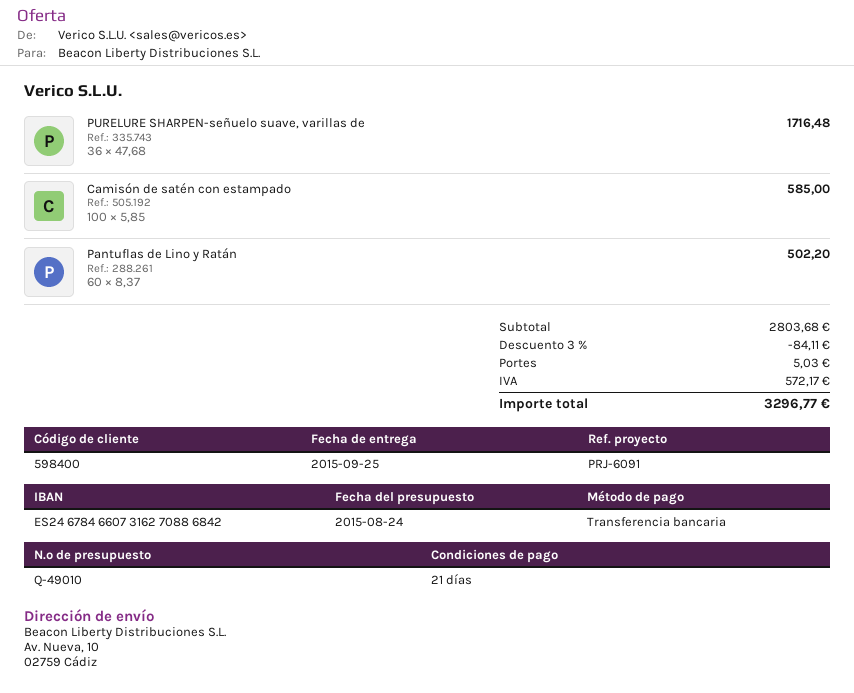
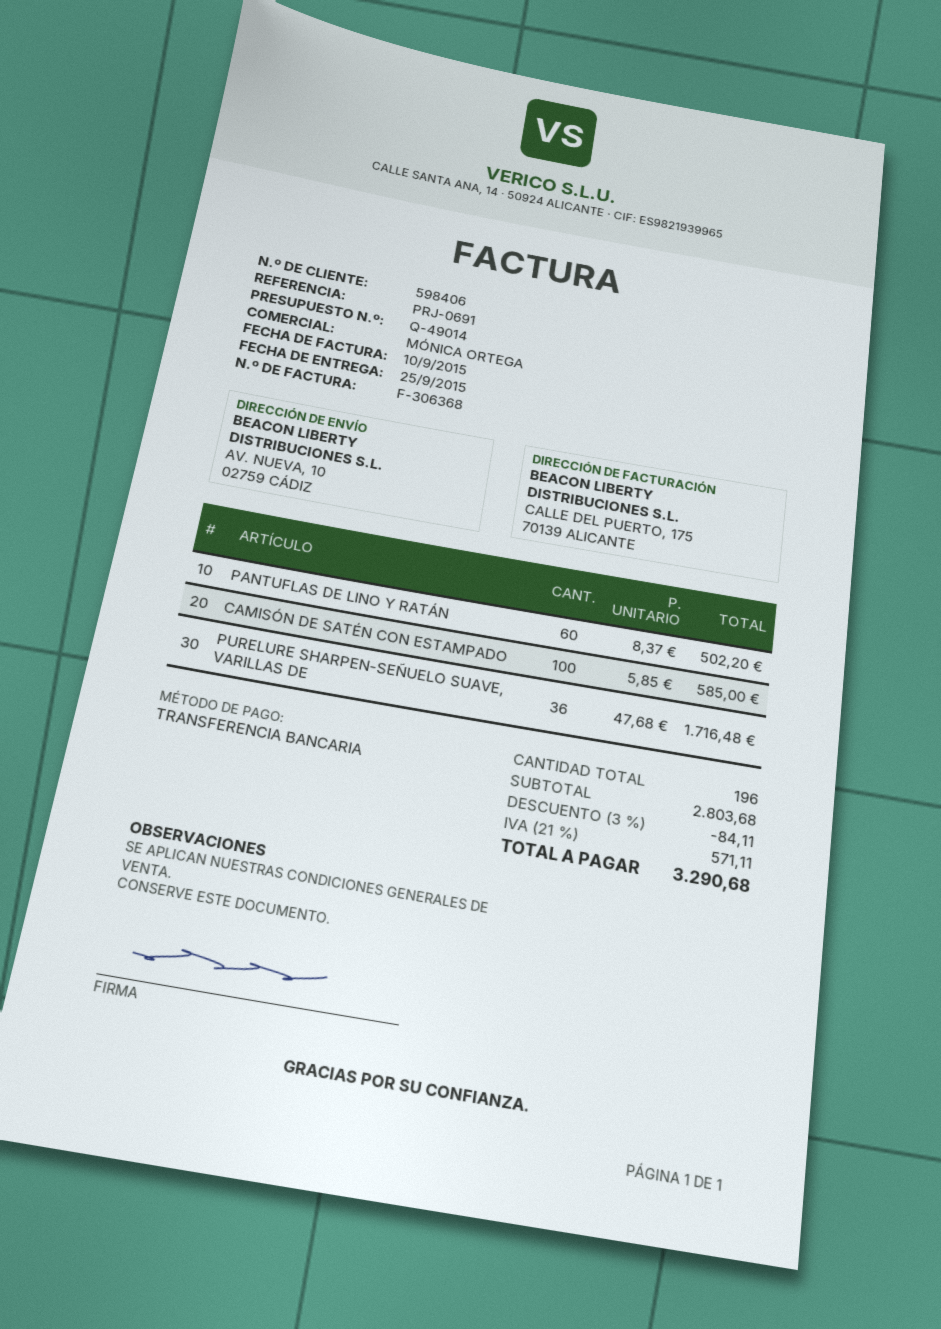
quote number: Q-49010 -> Q-49014
customer number: 598400 -> 598406
reference: PRJ-6091 -> PRJ-0691
shipping: 5.03 -> none
tax: 572.17 -> 571.11
total: 3296.77 -> 3290.68

